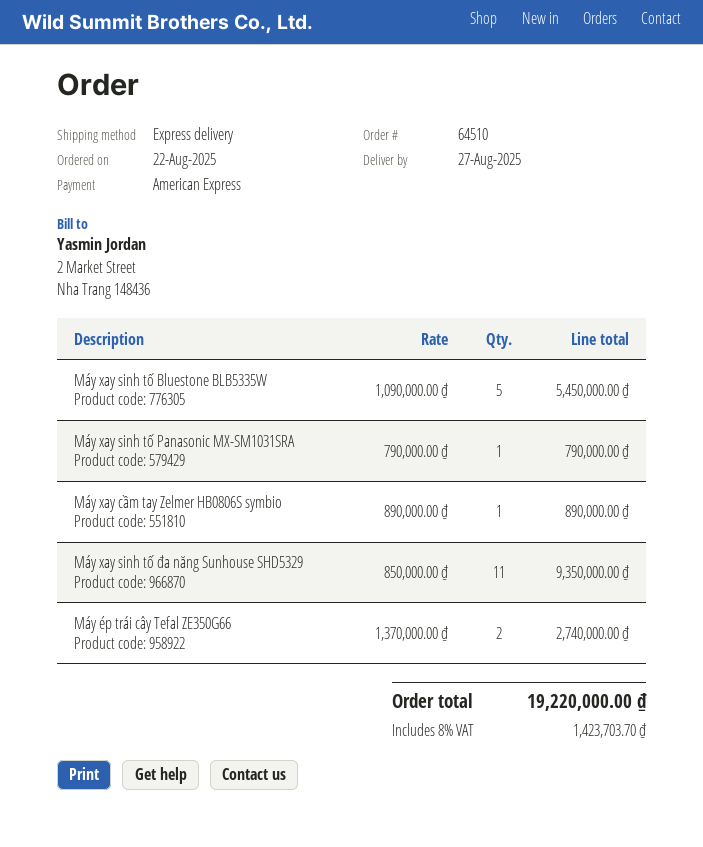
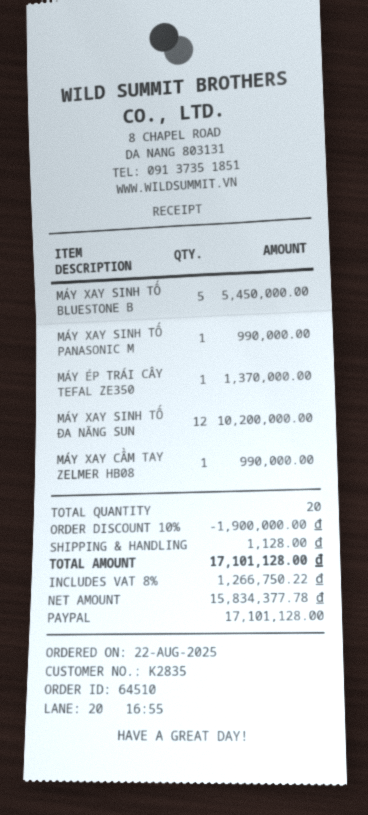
payment method: American Express -> PayPal
Máy xay sinh tố Panasonic MX-SM1031SRA: 1 for 790000.00 -> 1 for 990000.00
Máy xay cầm tay Zelmer HB0806S symbio: 1 for 890000.00 -> 1 for 990000.00
Máy xay sinh tố đa năng Sunhouse SHD5329: 11 for 9350000.00 -> 12 for 10200000.00
Máy ép trái cây Tefal ZE350G66: 2 for 2740000.00 -> 1 for 1370000.00
discount: none -> 10% = 1900000.00
shipping: none -> 1128.00
tax: 8% = 1423703.70 -> 8% = 1266750.22
total: 19220000.00 -> 17101128.00

